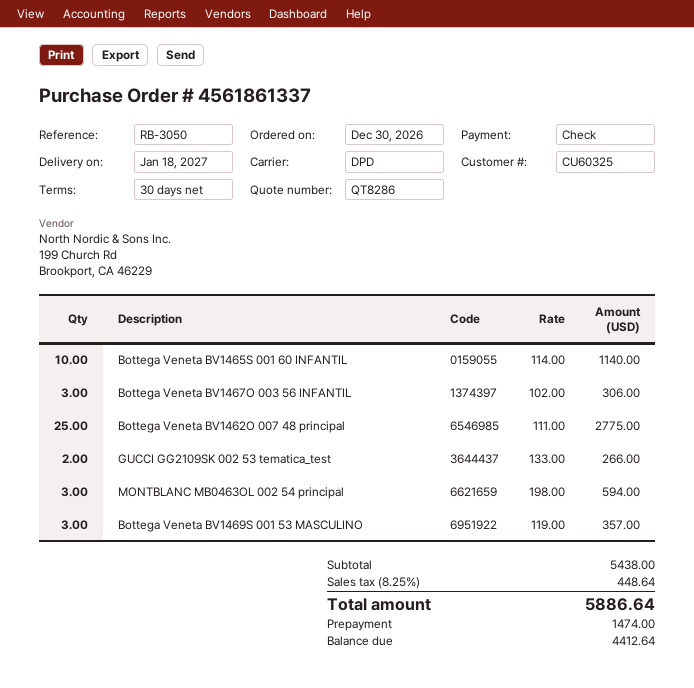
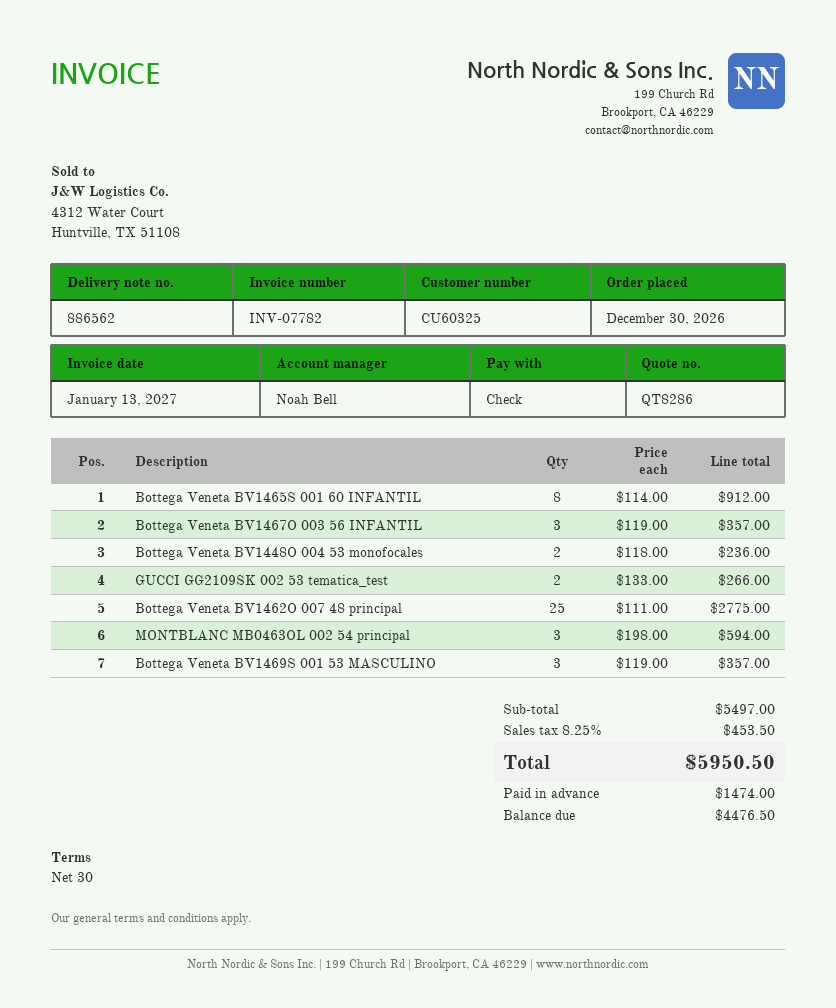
Bottega Veneta BV1465S 001 60 INFANTIL: 10 x 114.00 = 1140.00 -> 8 x 114.00 = 912.00
Bottega Veneta BV1467O 003 56 INFANTIL: 3 x 102.00 = 306.00 -> 3 x 119.00 = 357.00
Bottega Veneta BV1448O 004 53 monofocales: none -> 2 x 118.00 = 236.00
subtotal: 5438.00 -> 5497.00
tax: 8.25% = 448.64 -> 8.25% = 453.50
total: 5886.64 -> 5950.50
balance: 4412.64 -> 4476.50

